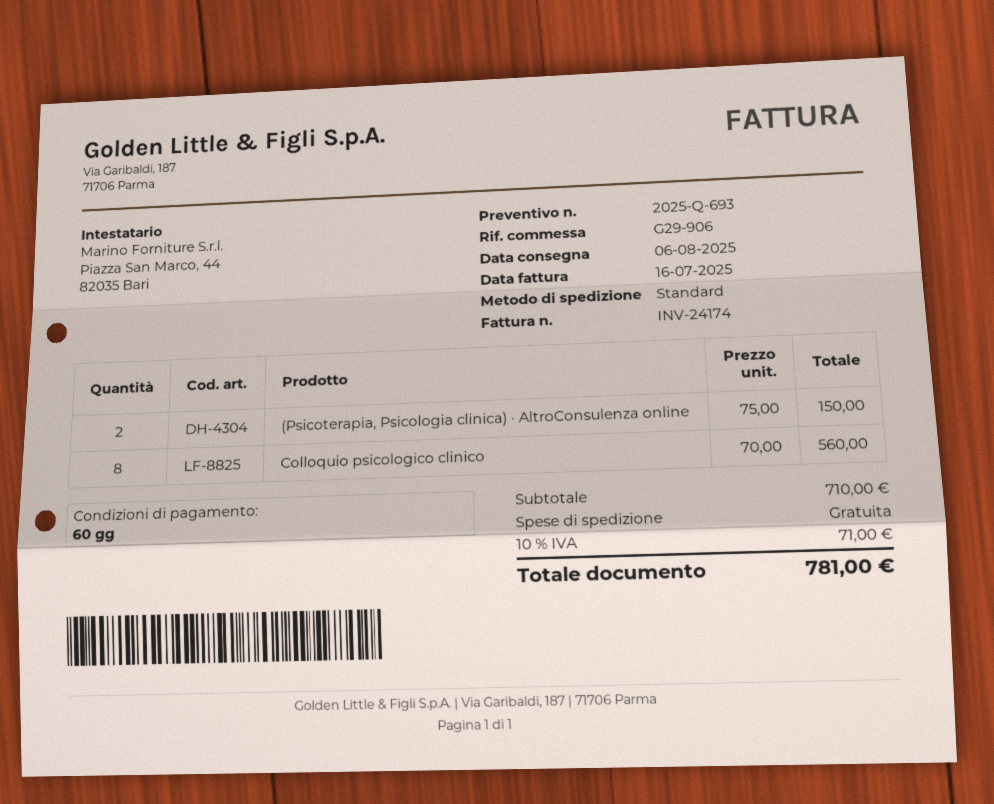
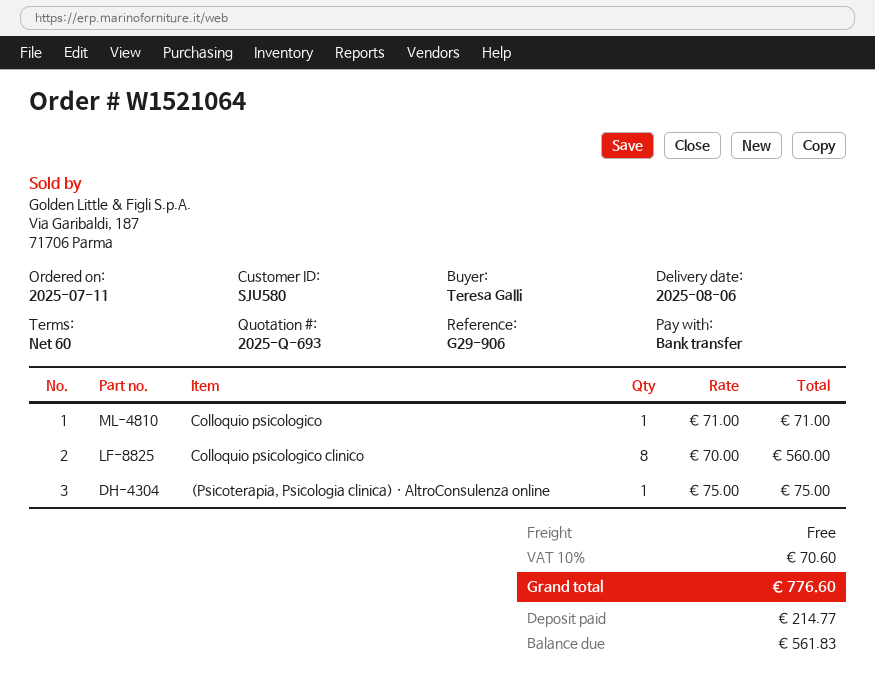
(Psicoterapia, Psicologia clinica) · AltroConsulenza online: 2 x 75.00 = 150.00 -> 1 x 75.00 = 75.00
Colloquio psicologico: none -> 1 x 71.00 = 71.00
tax: 10% = 71.00 -> 10% = 70.60
total: 781.00 -> 776.60

